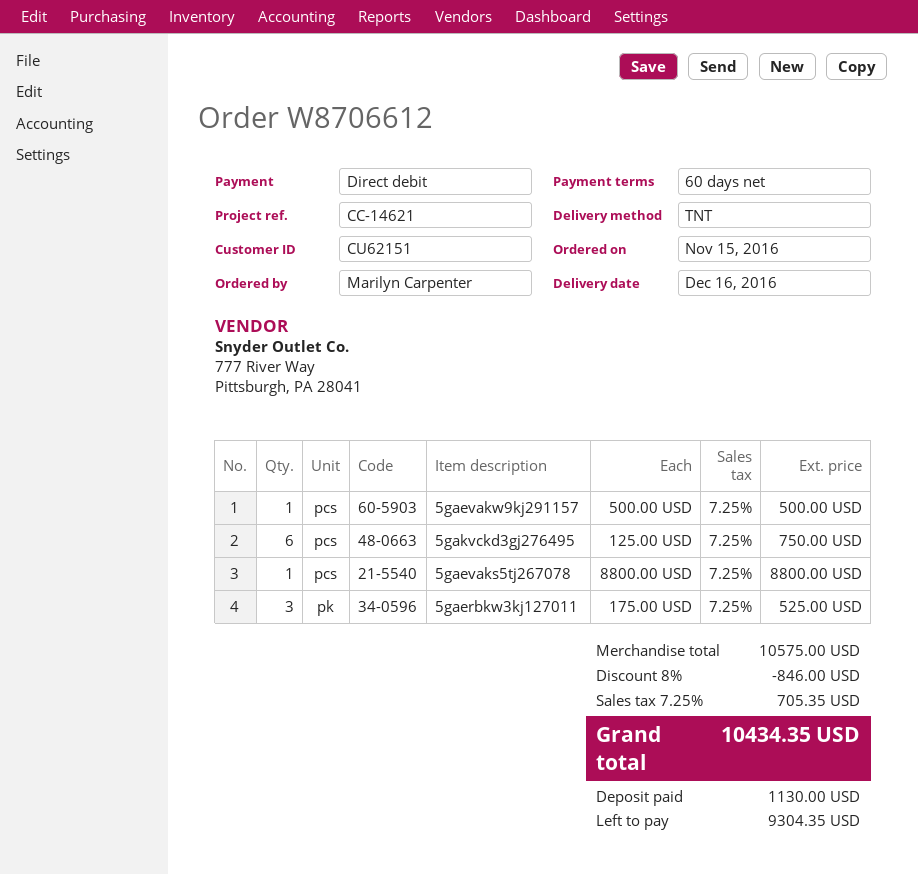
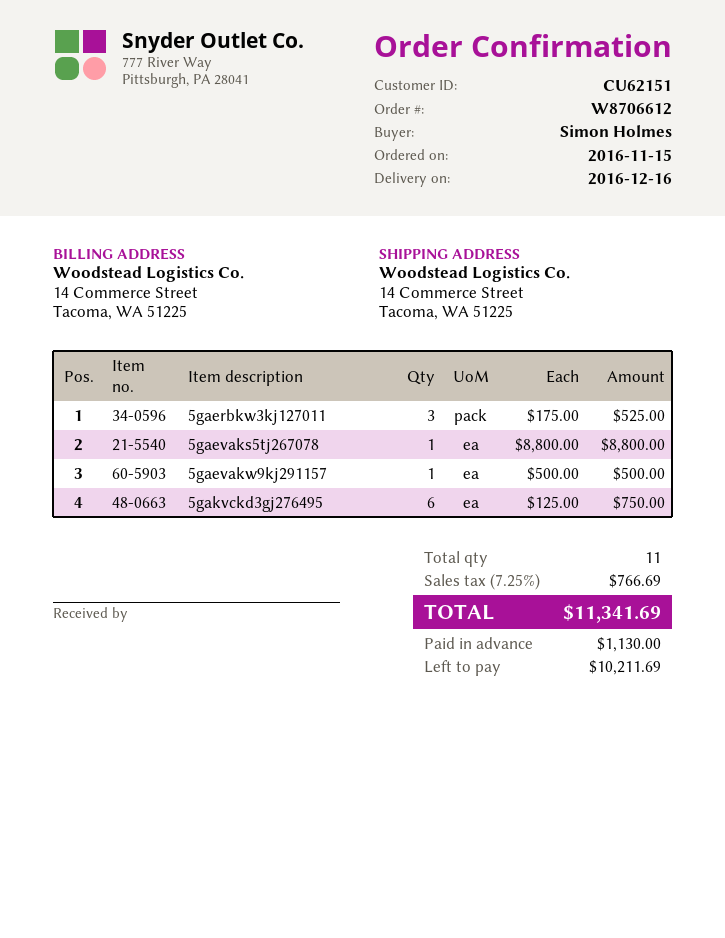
ordered by: Marilyn Carpenter -> Simon Holmes
discount: 8% = 846.00 -> none
tax: 7.25% = 705.35 -> 7.25% = 766.69
total: 10434.35 -> 11341.69
balance: 9304.35 -> 10211.69

